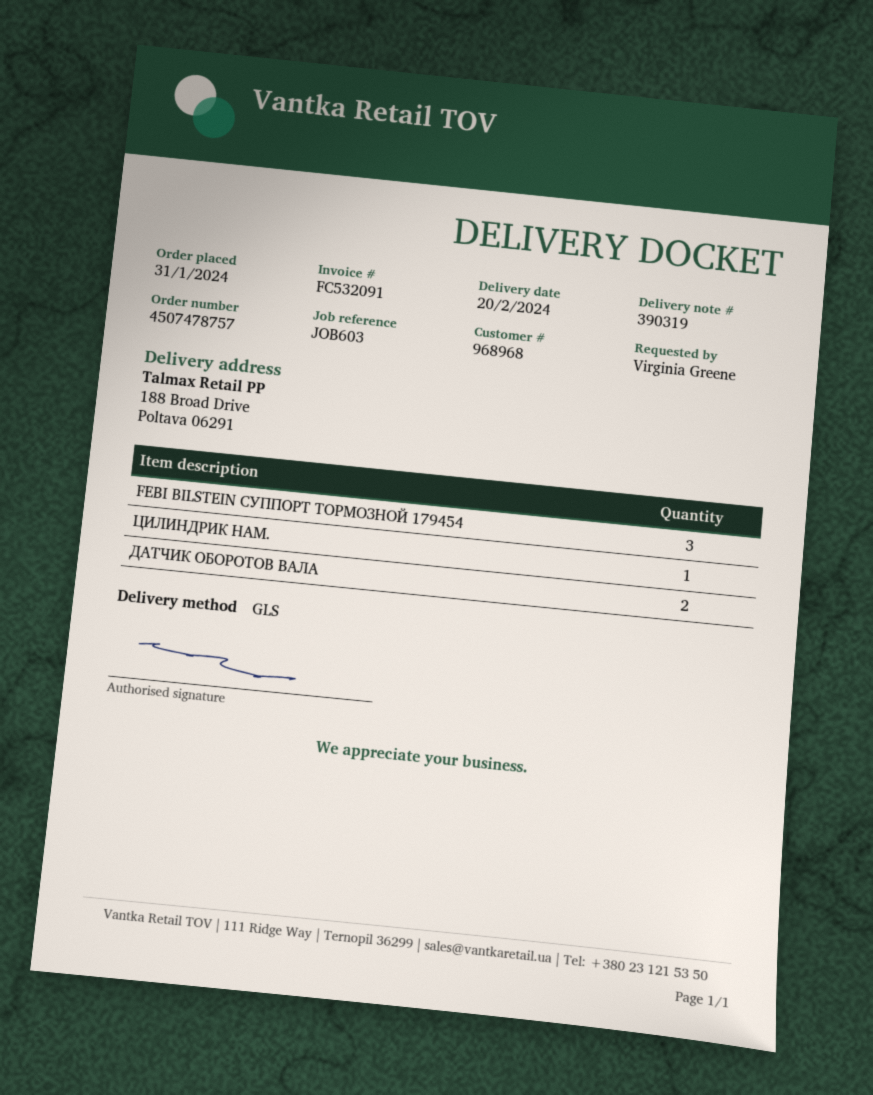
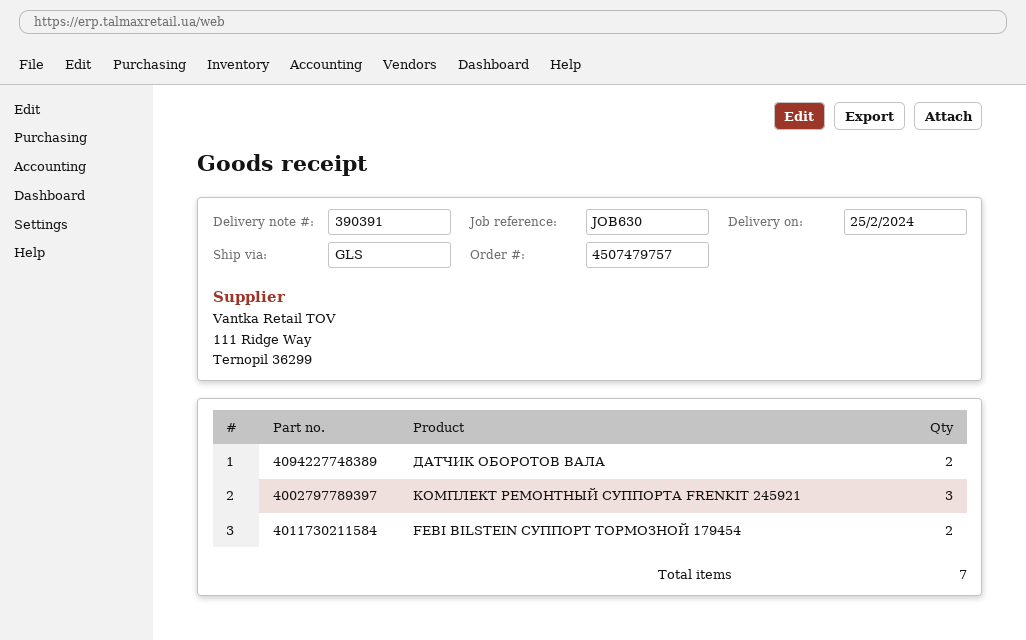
order number: 4507478757 -> 4507479757
delivery note number: 390319 -> 390391
delivery date: 2024-02-20 -> 2024-02-25
reference: JOB603 -> JOB630
FEBI BILSTEIN СУППОРТ ТОРМОЗНОЙ 179454: 3 -> 2
ЦИЛИНДРИК HAM.: 1 -> none
КОМПЛЕКТ РЕМОНТНЫЙ СУППОРТА FRENKIT 245921: none -> 3

